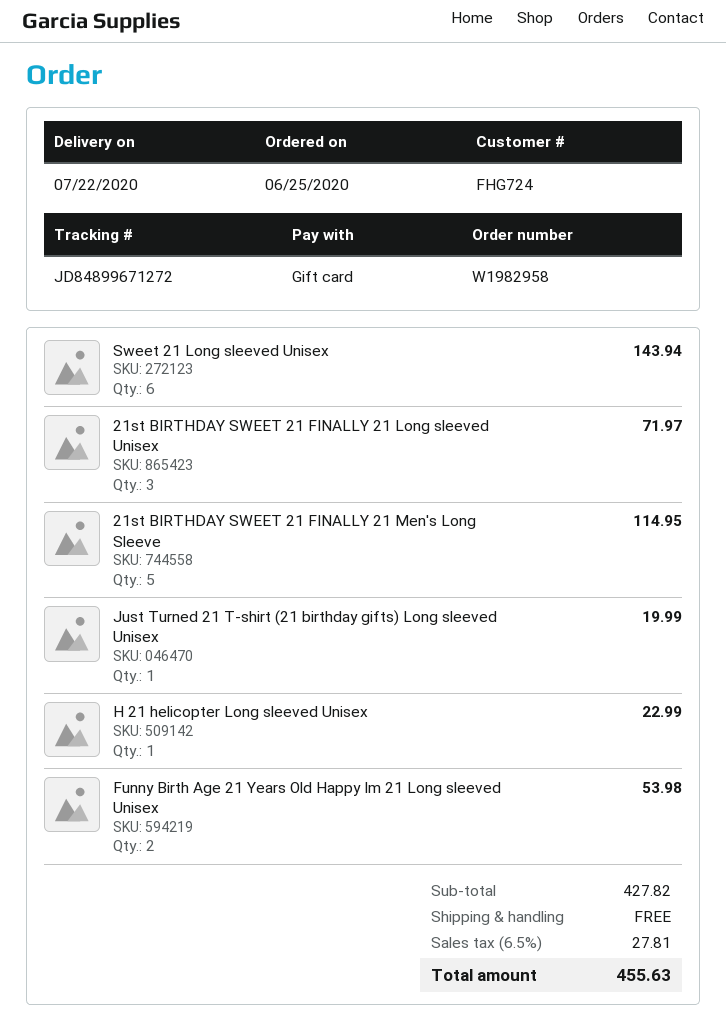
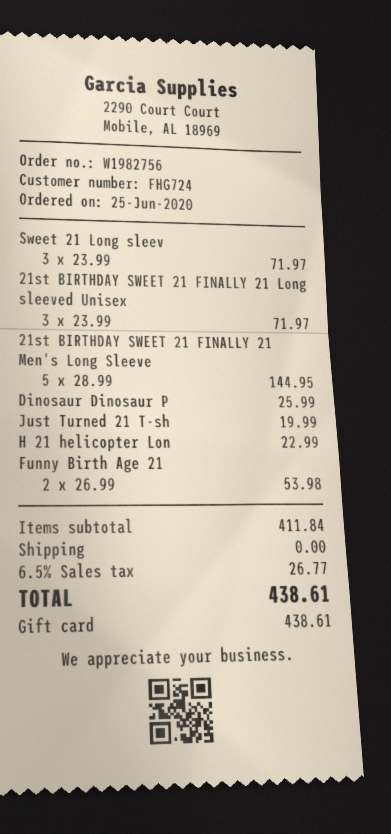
order number: W1982958 -> W1982756
Sweet 21 Long sleeved Unisex: 6 for 143.94 -> 3 for 71.97
21st BIRTHDAY SWEET 21 FINALLY 21 Men's Long Sleeve: 5 for 114.95 -> 5 for 144.95
Dinosaur Dinosaur P: none -> 1 for 25.99
subtotal: 427.82 -> 411.84
tax: 6.5% = 27.81 -> 6.5% = 26.77
total: 455.63 -> 438.61

